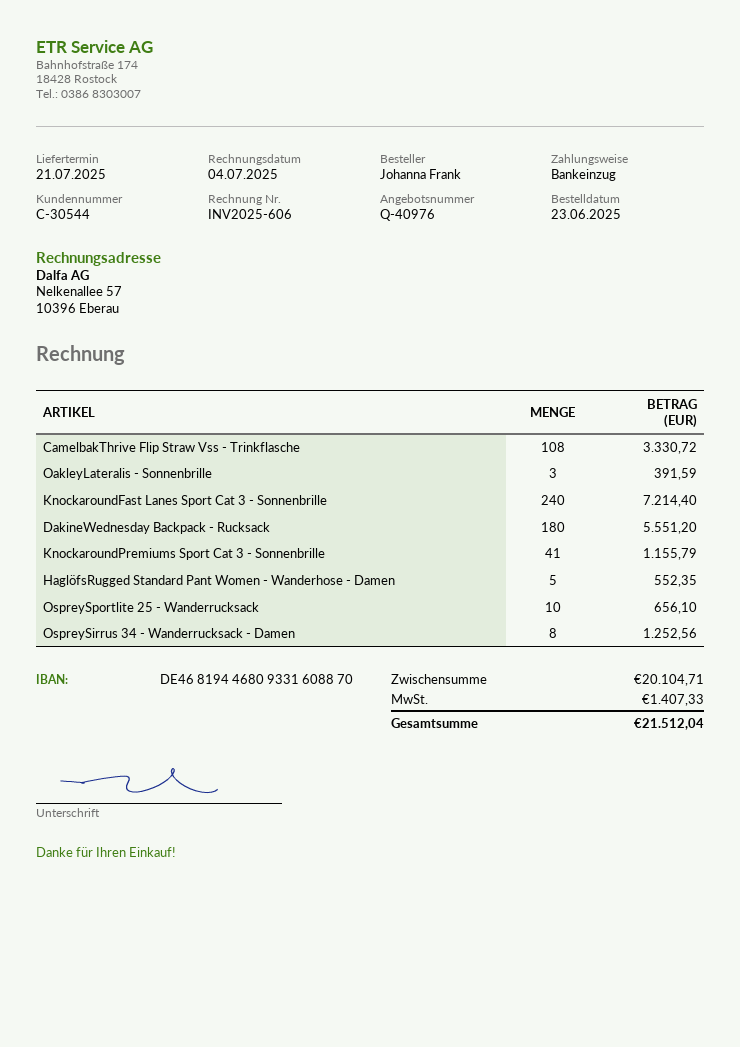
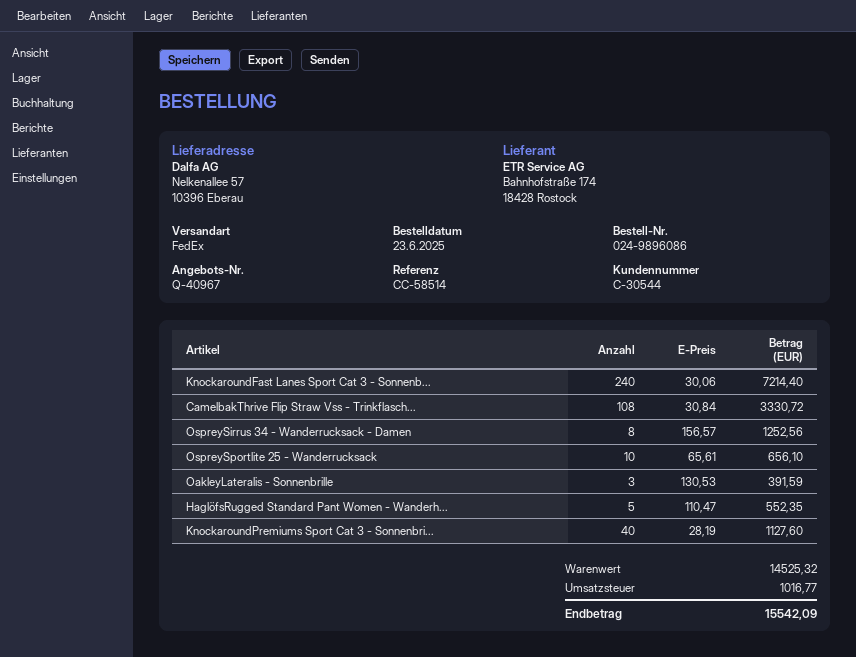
quote number: Q-40976 -> Q-40967
DakineWednesday Backpack - Rucksack: 180 for 5551.20 -> none
KnockaroundPremiums Sport Cat 3 - Sonnenbrille: 41 for 1155.79 -> 40 for 1127.60
subtotal: 20104.71 -> 14525.32
tax: 1407.33 -> 1016.77
total: 21512.04 -> 15542.09

